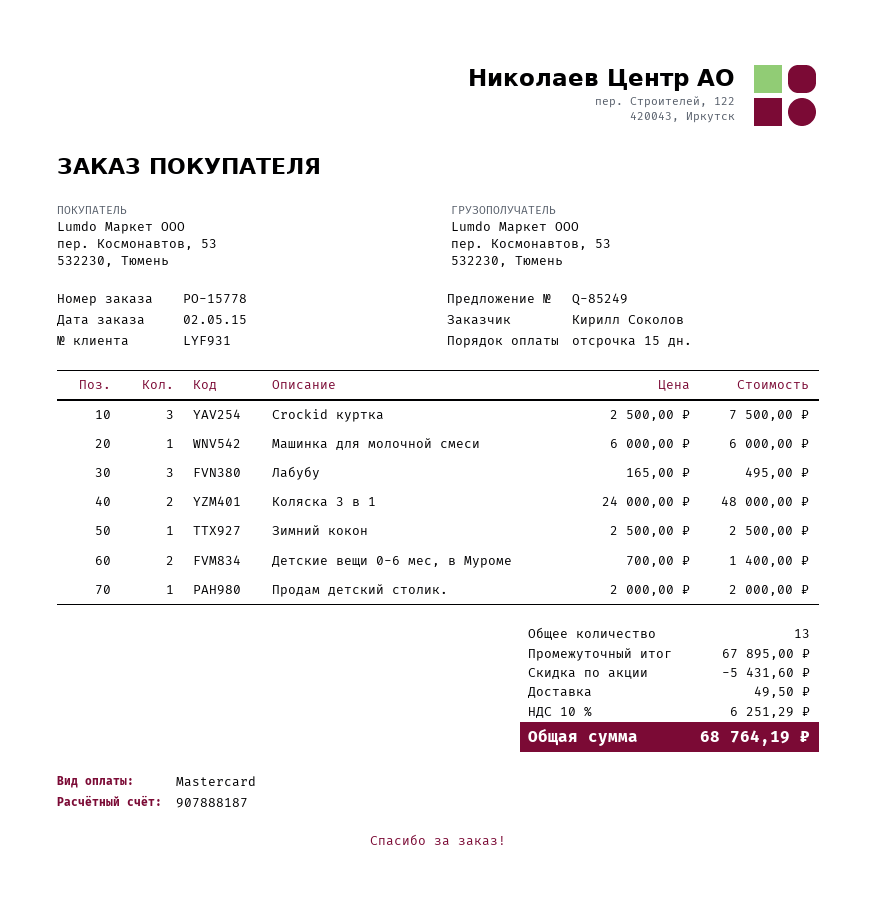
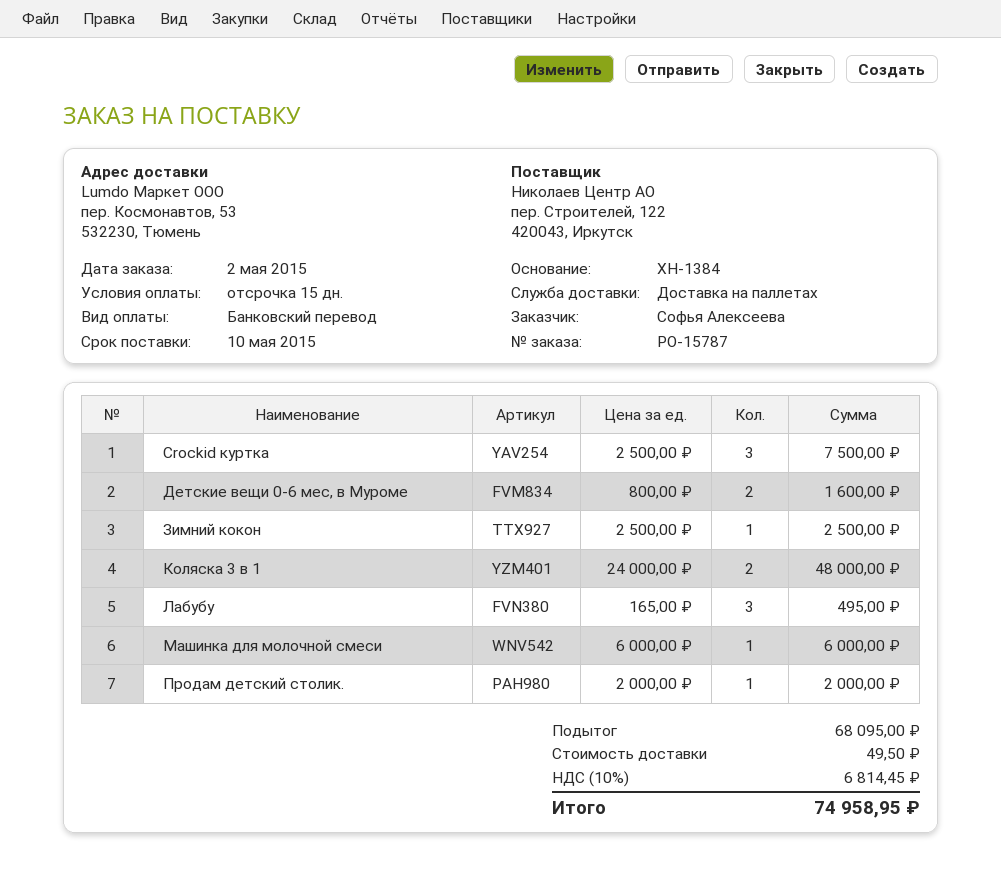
order number: PO-15778 -> PO-15787
ordered by: Кирилл Соколов -> Софья Алексеева
payment method: Mastercard -> bank transfer
Детские вещи 0-6 мес, в Муроме: 2 x 700.00 = 1400.00 -> 2 x 800.00 = 1600.00
subtotal: 67895.00 -> 68095.00
discount: 5431.60 -> none
tax: 10% = 6251.29 -> 10% = 6814.45
total: 68764.19 -> 74958.95

